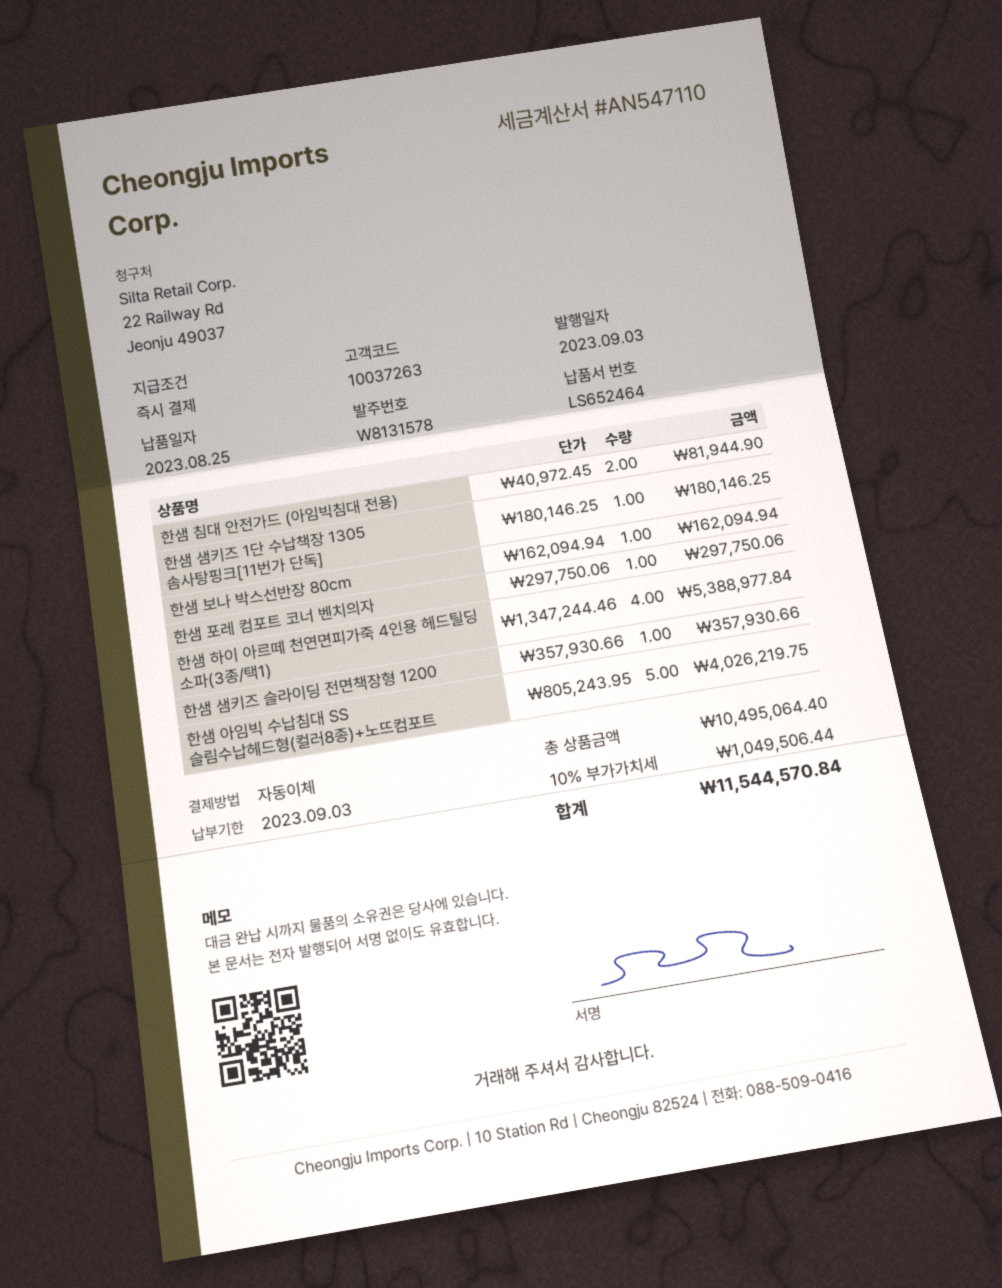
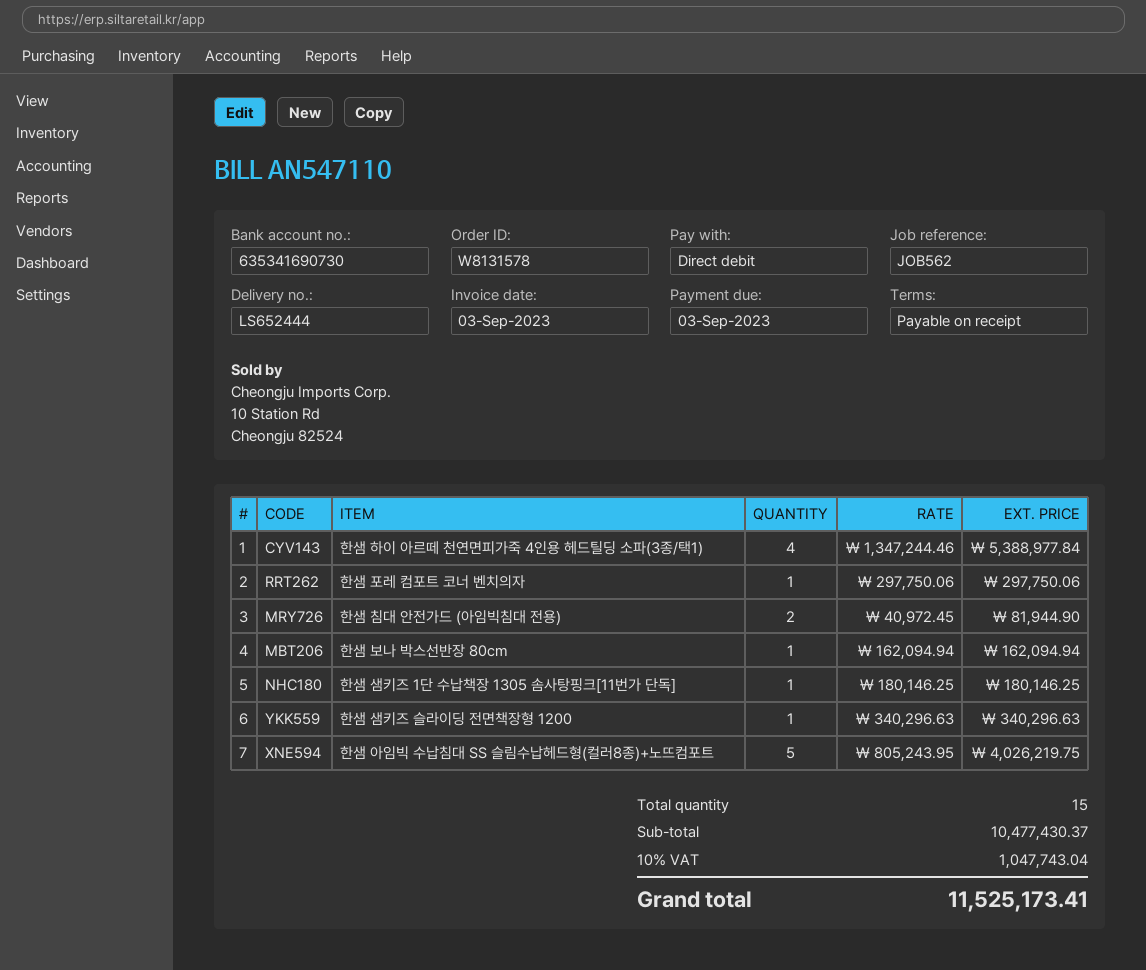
delivery note number: LS652464 -> LS652444
한샘 샘키즈 슬라이딩 전면책장형 1200: 1 x 357930.66 = 357930.66 -> 1 x 340296.63 = 340296.63
subtotal: 10495064.40 -> 10477430.37
tax: 10% = 1049506.44 -> 10% = 1047743.04
total: 11544570.84 -> 11525173.41

